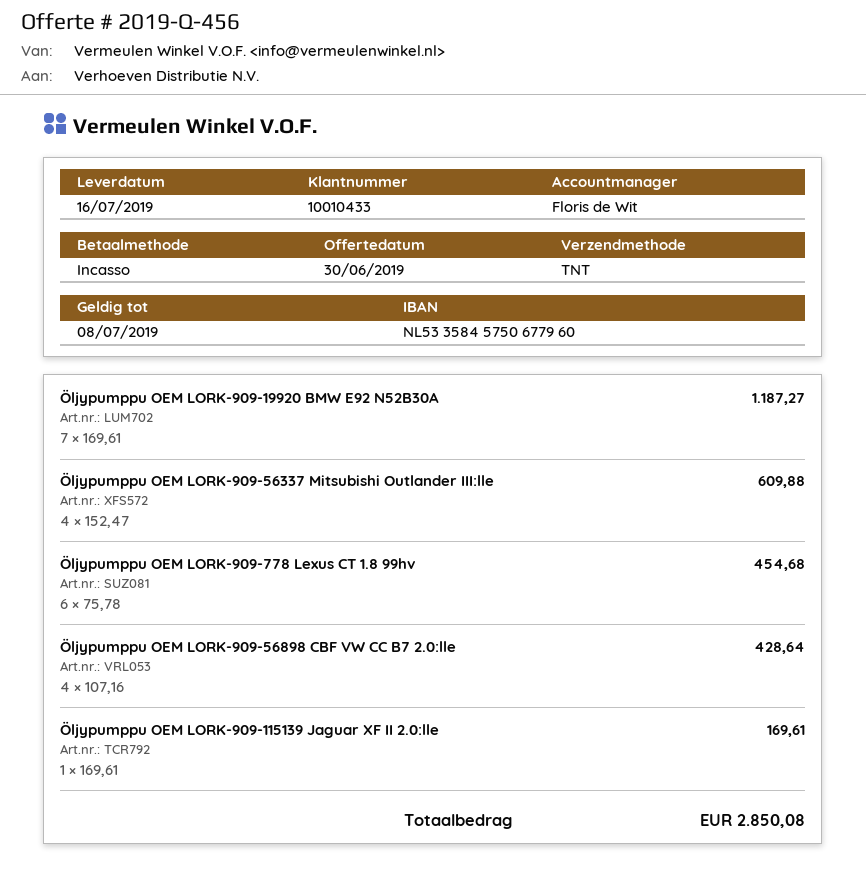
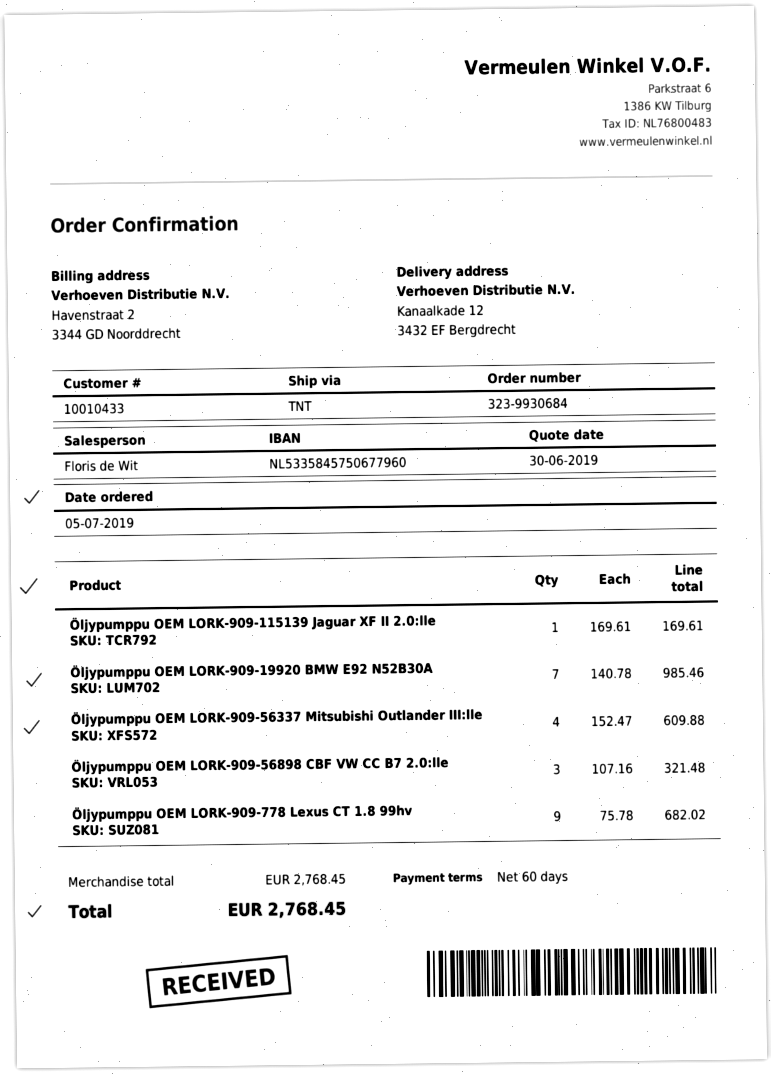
Öljypumppu OEM LORK-909-19920 BMW E92 N52B30A: 7 x 169.61 = 1187.27 -> 7 x 140.78 = 985.46
Öljypumppu OEM LORK-909-778 Lexus CT 1.8 99hv: 6 x 75.78 = 454.68 -> 9 x 75.78 = 682.02
Öljypumppu OEM LORK-909-56898 CBF VW CC B7 2.0:lle: 4 x 107.16 = 428.64 -> 3 x 107.16 = 321.48
total: 2850.08 -> 2768.45

